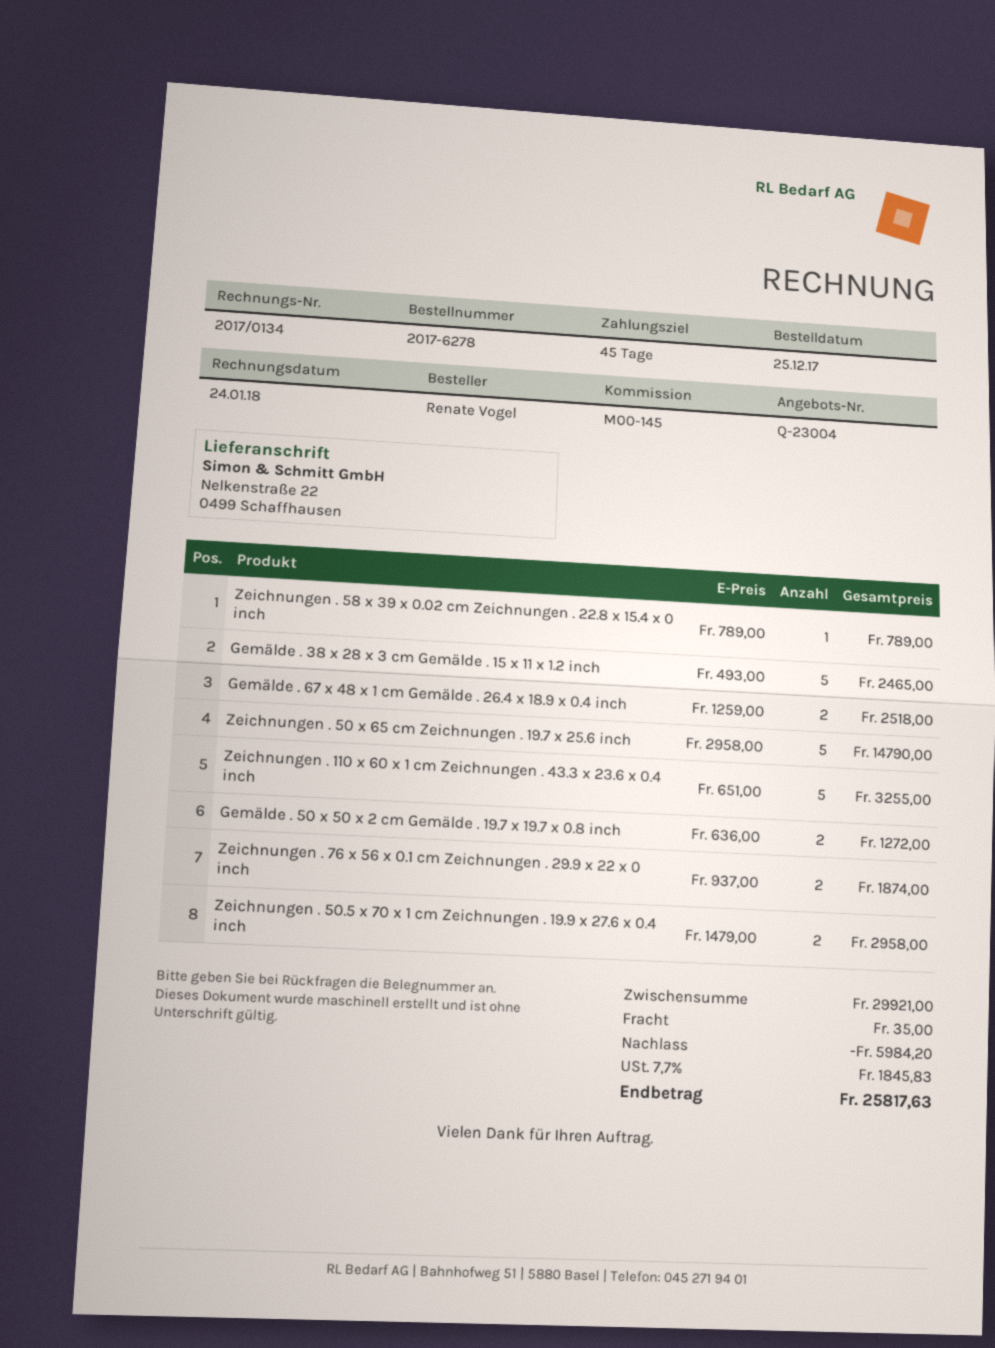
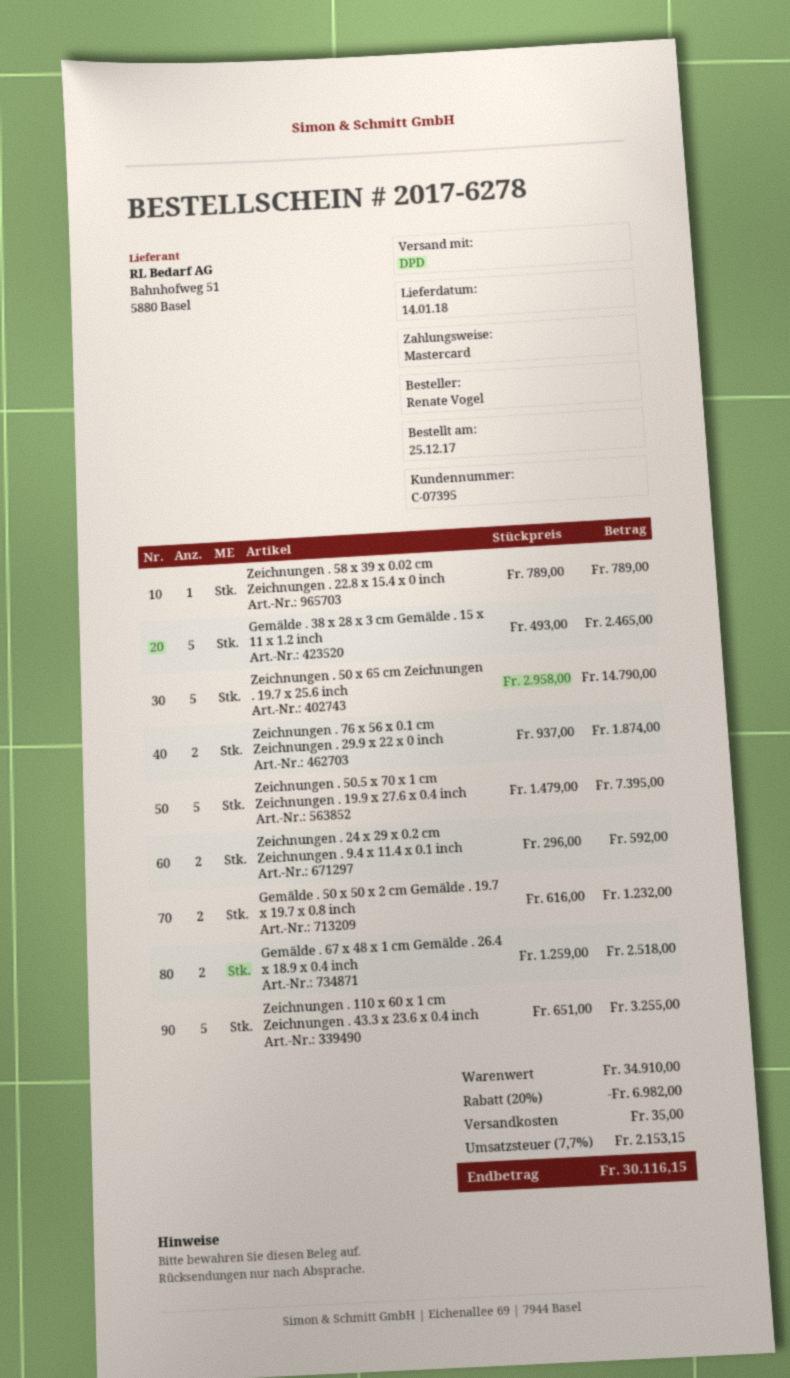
Gemälde . 50 x 50 x 2 cm Gemälde . 19.7 x 19.7 x 0.8 inch: 2 x 636.00 = 1272.00 -> 2 x 616.00 = 1232.00
Zeichnungen . 50.5 x 70 x 1 cm Zeichnungen . 19.9 x 27.6 x 0.4 inch: 2 x 1479.00 = 2958.00 -> 5 x 1479.00 = 7395.00
Zeichnungen . 24 x 29 x 0.2 cm Zeichnungen . 9.4 x 11.4 x 0.1 inch: none -> 2 x 296.00 = 592.00
subtotal: 29921.00 -> 34910.00
discount: 5984.20 -> 6982.00
tax: 7.7% = 1845.83 -> 7.7% = 2153.15
total: 25817.63 -> 30116.15

